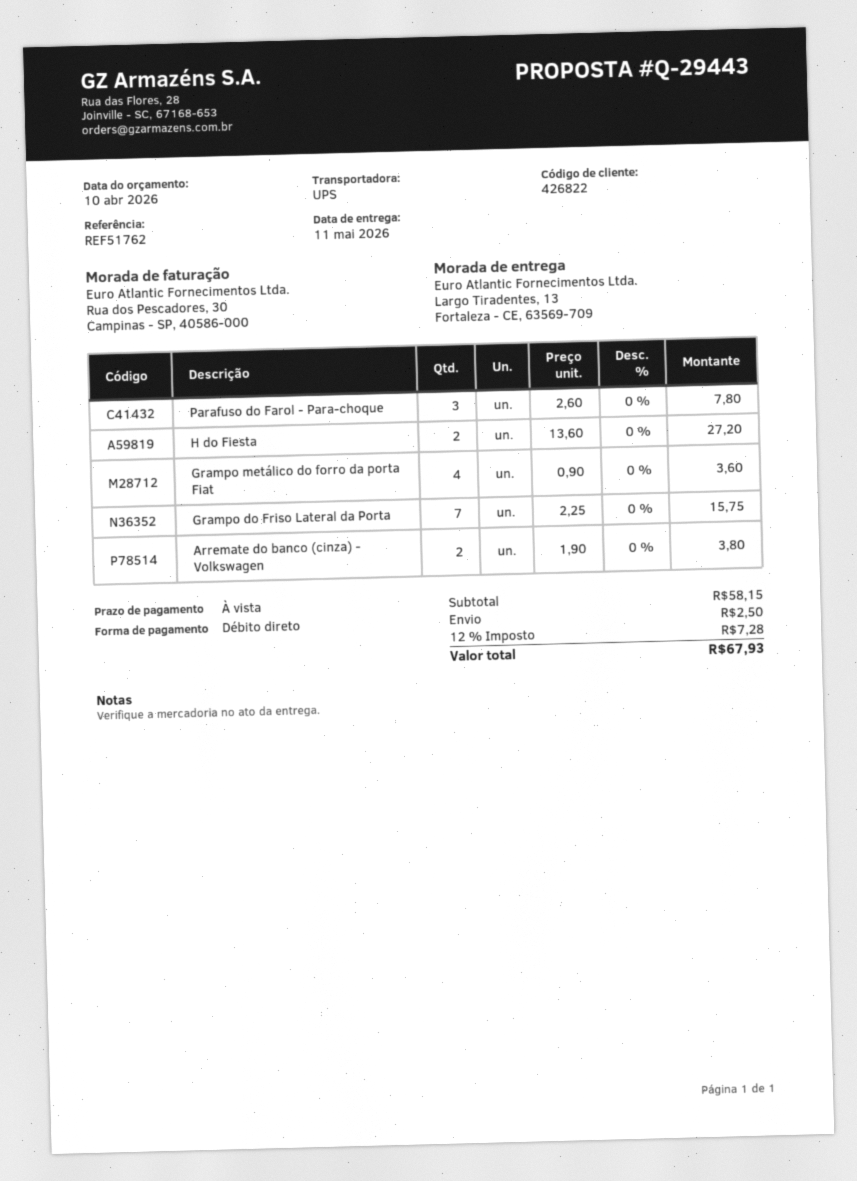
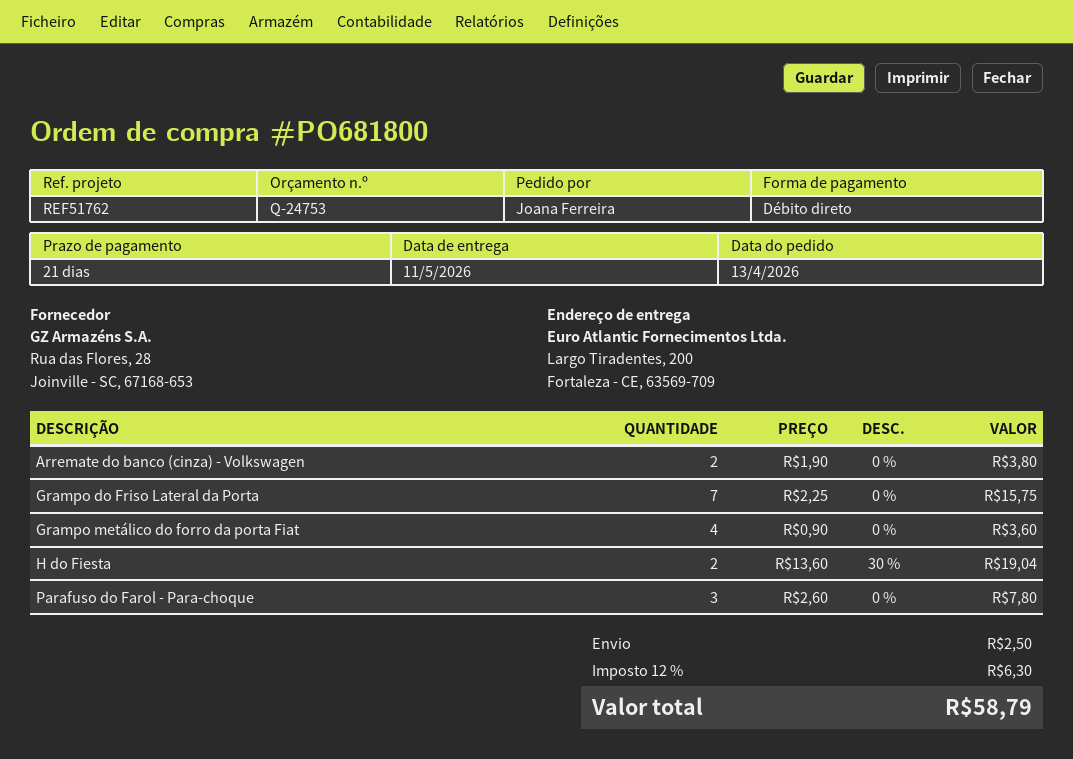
quote number: Q-29443 -> Q-24753
payment terms: on receipt -> 21 days
ship to: Largo Tiradentes, 13, Fortaleza - CE, 63569-709 -> Largo Tiradentes, 200, Fortaleza - CE, 63569-709
H do Fiesta: 2 x 13.60 = 27.20 -> 2 x 13.60 - 30% = 19.04
tax: 12% = 7.28 -> 12% = 6.30
total: 67.93 -> 58.79

